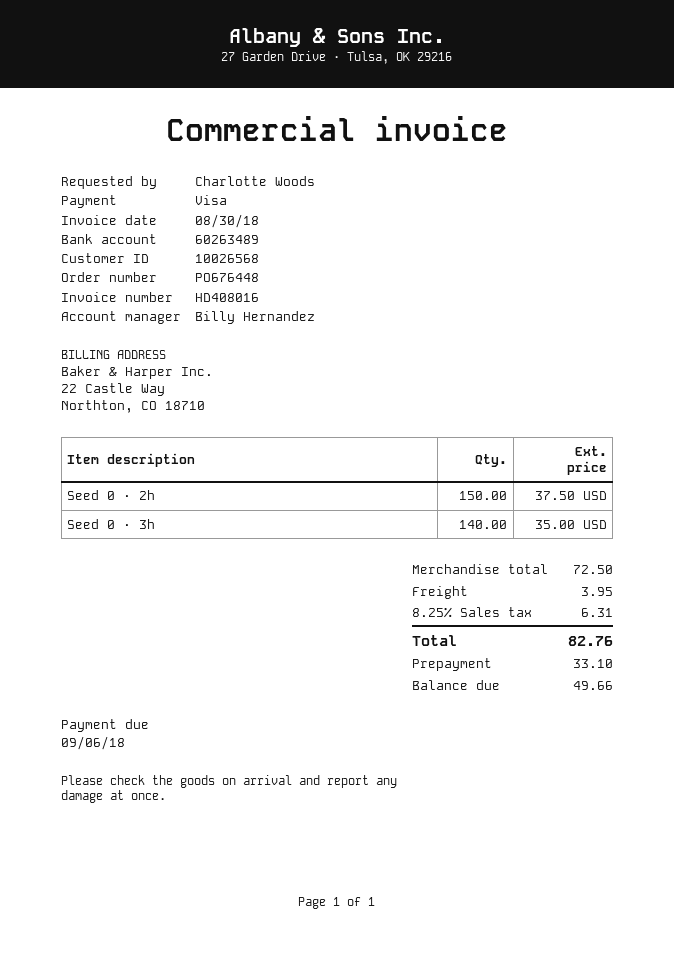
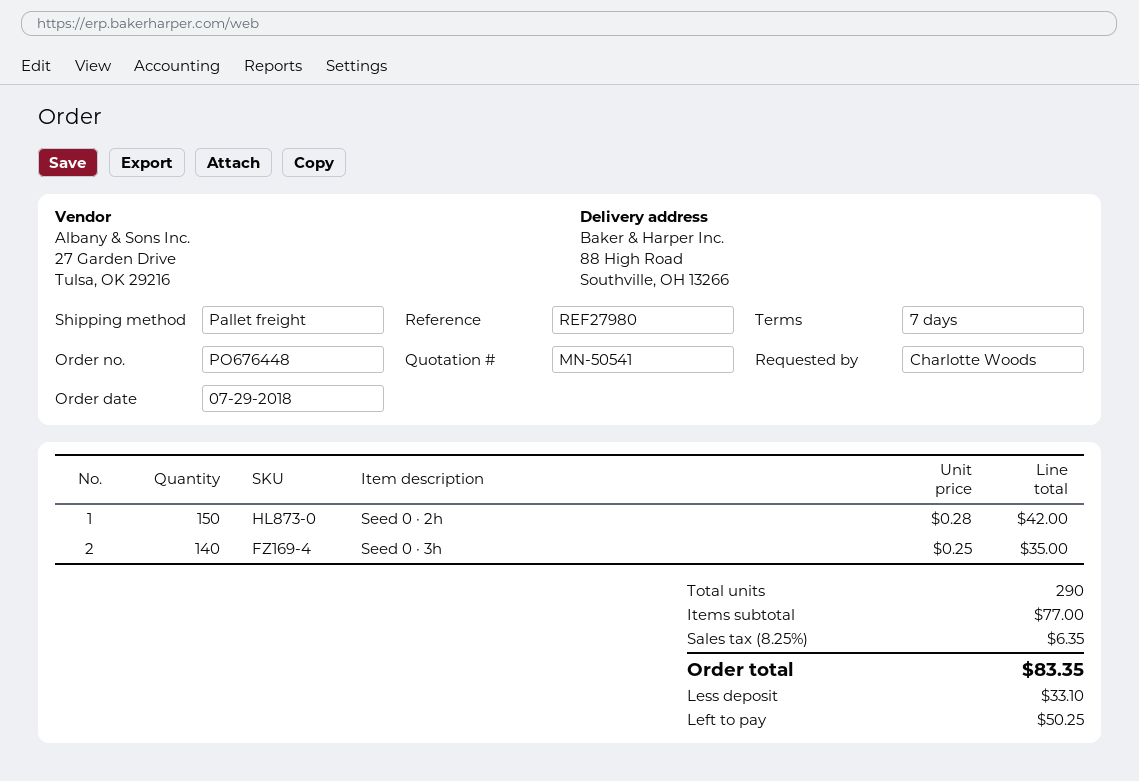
Seed 0 · 2h: 150 for 37.50 -> 150 for 42.00
subtotal: 72.50 -> 77.00
shipping: 3.95 -> none
tax: 8.25% = 6.31 -> 8.25% = 6.35
total: 82.76 -> 83.35
balance: 49.66 -> 50.25

